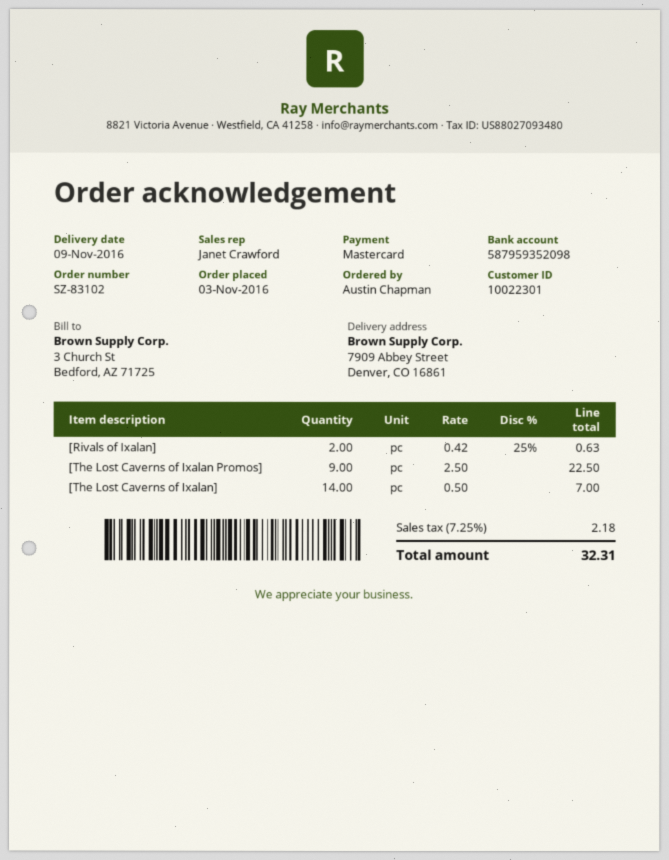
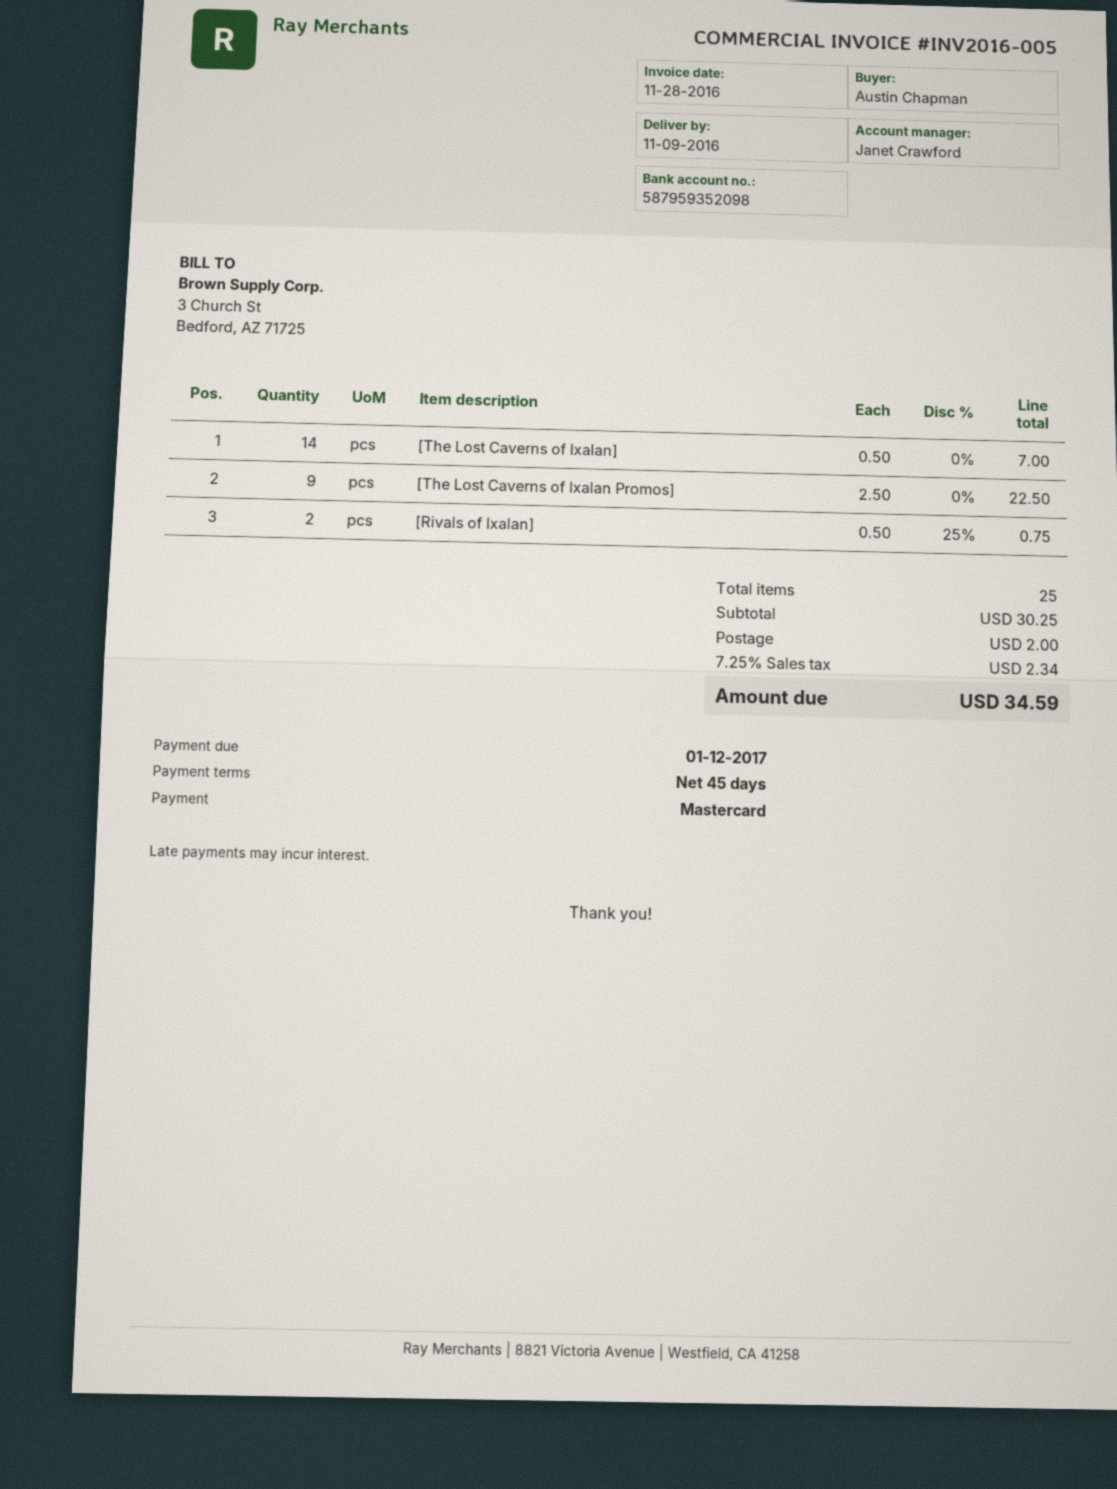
[Rivals of Ixalan]: 2 x 0.42 - 25% = 0.63 -> 2 x 0.50 - 25% = 0.75
shipping: none -> 2.00
tax: 7.25% = 2.18 -> 7.25% = 2.34
total: 32.31 -> 34.59

